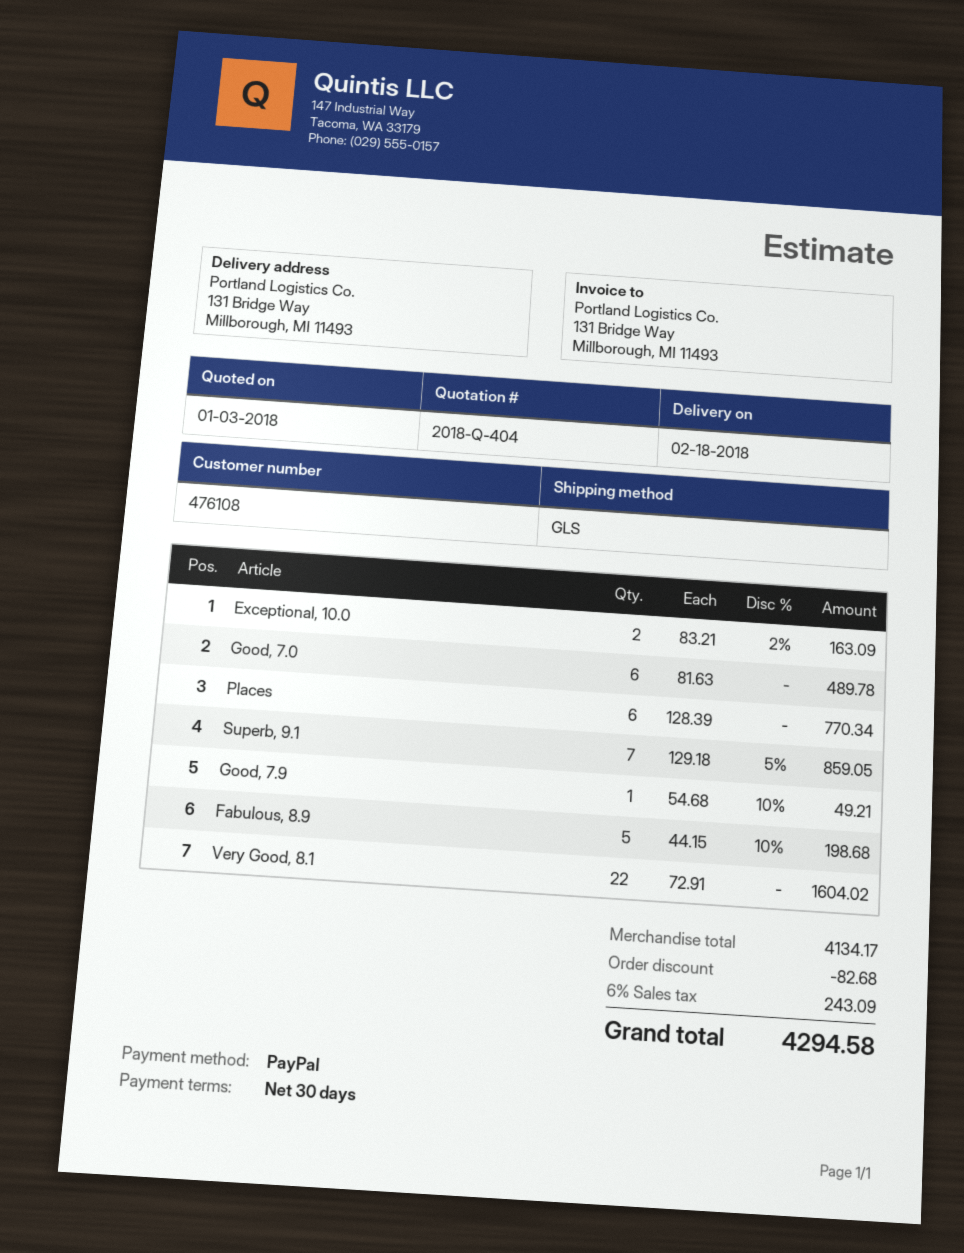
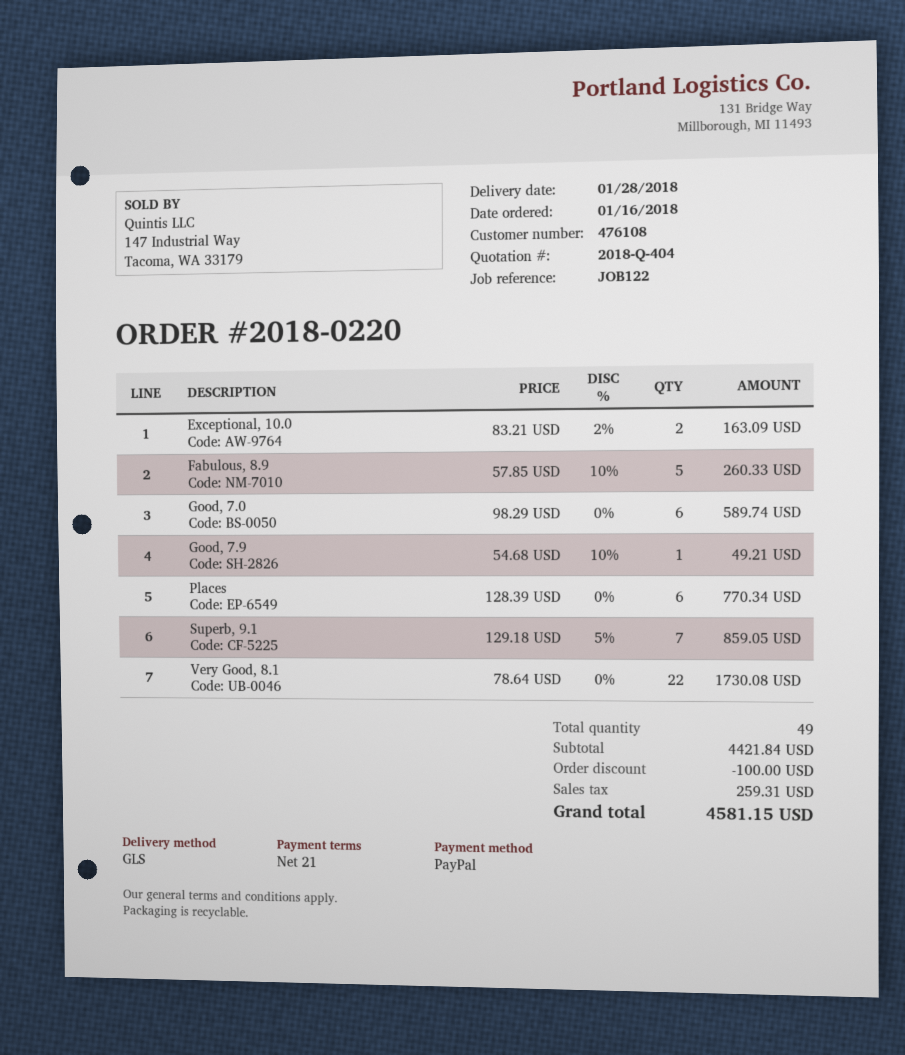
delivery date: 2018-02-18 -> 2018-01-28
payment terms: 30 days -> 21 days
Good, 7.0: 6 x 81.63 = 489.78 -> 6 x 98.29 = 589.74
Fabulous, 8.9: 5 x 44.15 - 10% = 198.68 -> 5 x 57.85 - 10% = 260.33
Very Good, 8.1: 22 x 72.91 = 1604.02 -> 22 x 78.64 = 1730.08
subtotal: 4134.17 -> 4421.84
discount: 82.68 -> 100.00
tax: 243.09 -> 259.31
total: 4294.58 -> 4581.15

